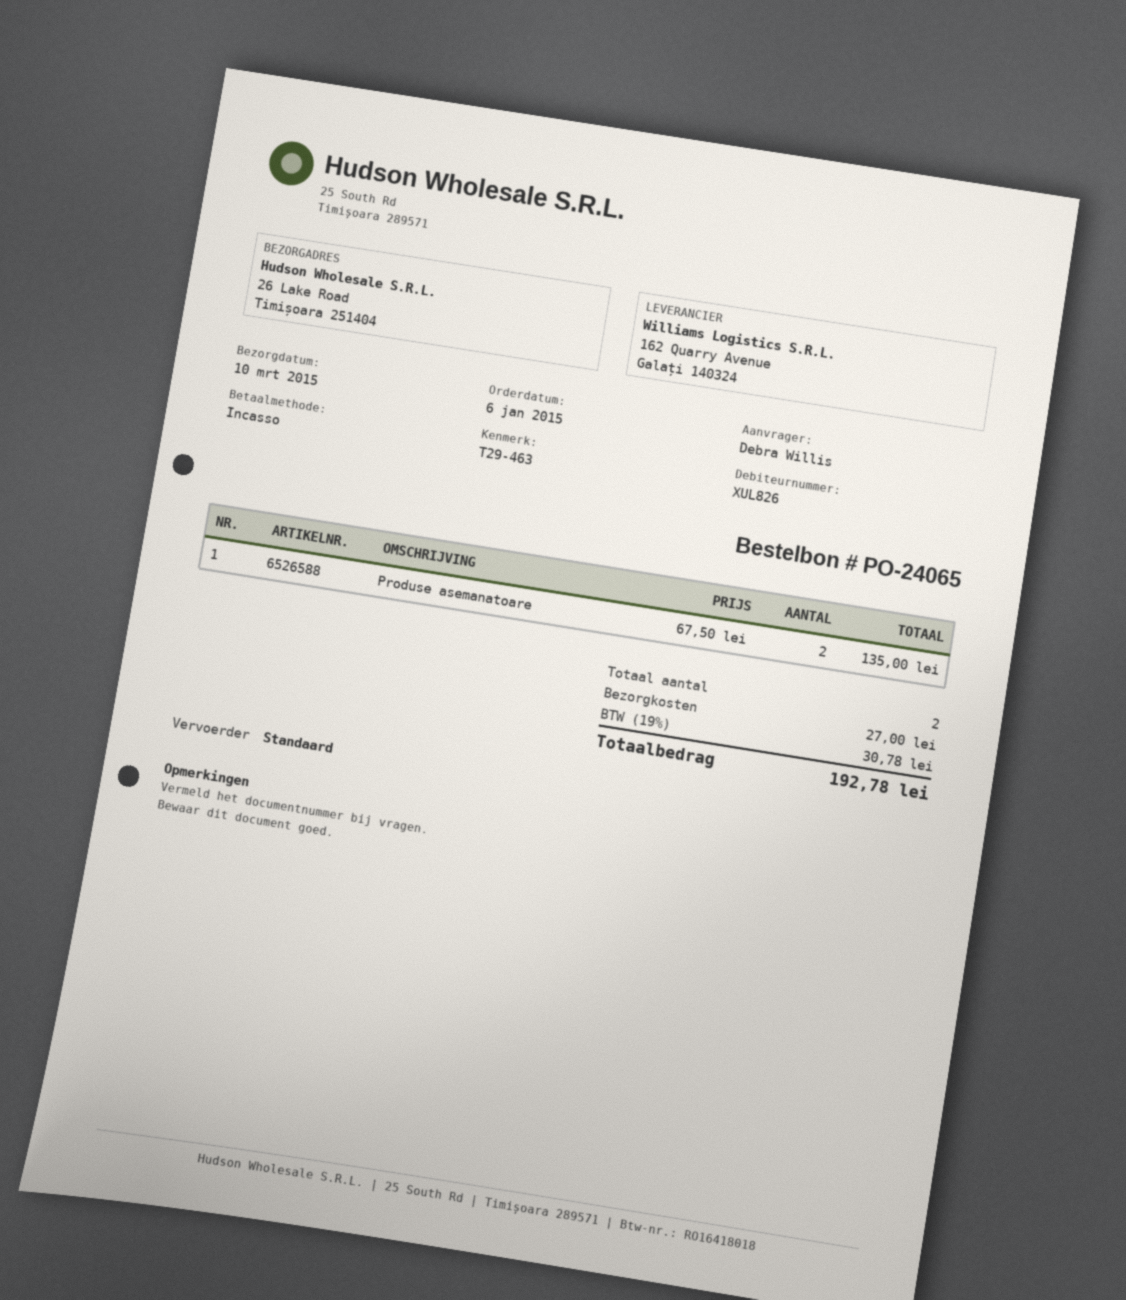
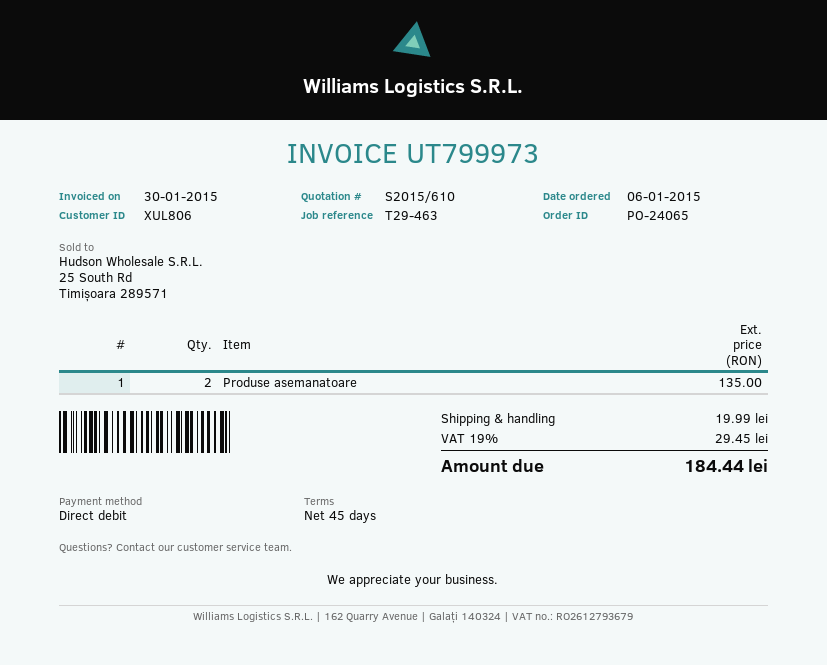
customer number: XUL826 -> XUL806
shipping: 27.00 -> 19.99
tax: 19% = 30.78 -> 19% = 29.45
total: 192.78 -> 184.44

